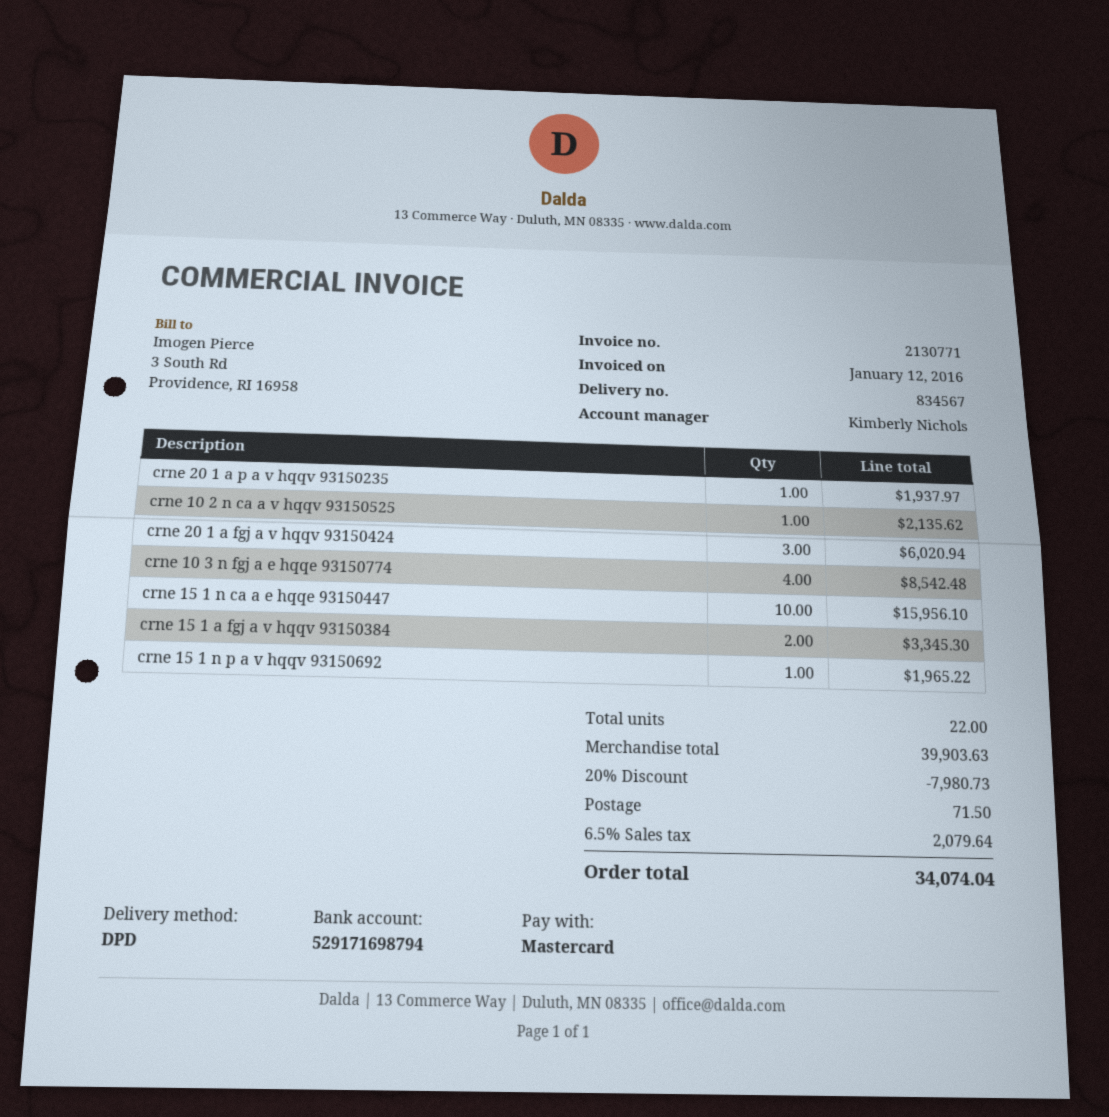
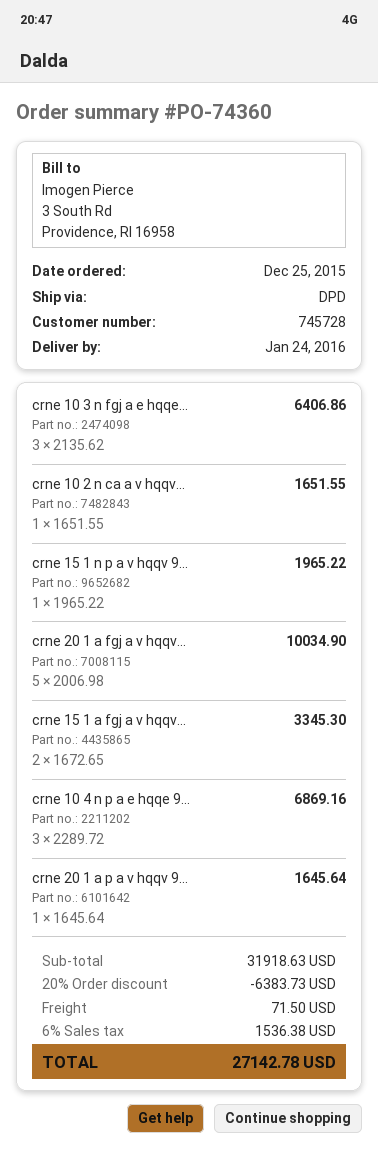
crne 20 1 a p a v hqqv 93150235: 1 for 1937.97 -> 1 for 1645.64
crne 10 2 n ca a v hqqv 93150525: 1 for 2135.62 -> 1 for 1651.55
crne 20 1 a fgj a v hqqv 93150424: 3 for 6020.94 -> 5 for 10034.90
crne 10 3 n fgj a e hqqe 93150774: 4 for 8542.48 -> 3 for 6406.86
crne 15 1 n ca a e hqqe 93150447: 10 for 15956.10 -> none
crne 10 4 n p a e hqqe 9...: none -> 3 for 6869.16
subtotal: 39903.63 -> 31918.63
discount: 20% = 7980.73 -> 20% = 6383.73
tax: 6.5% = 2079.64 -> 6% = 1536.38
total: 34074.04 -> 27142.78

